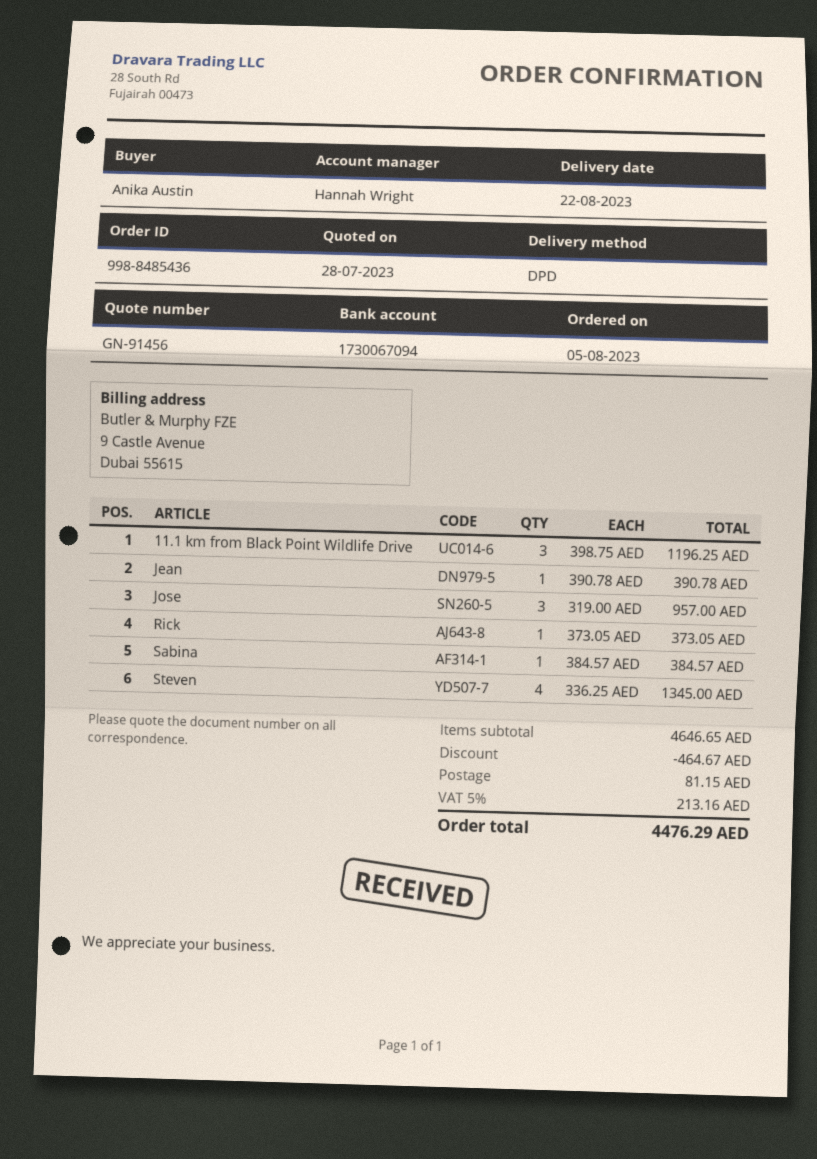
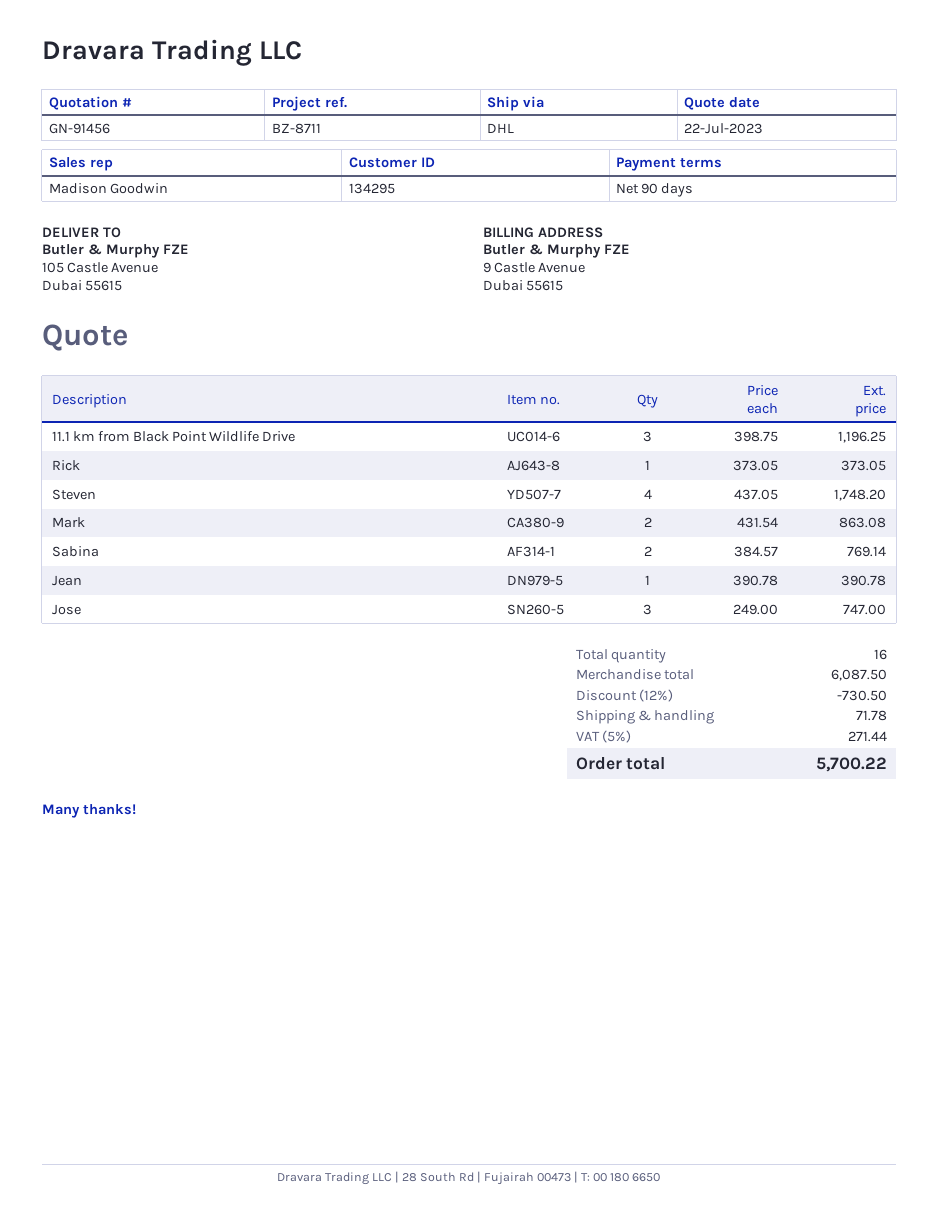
quote date: 2023-07-28 -> 2023-07-22
sales rep: Hannah Wright -> Madison Goodwin
shipping method: DPD -> DHL
Jose: 3 x 319.00 = 957.00 -> 3 x 249.00 = 747.00
Sabina: 1 x 384.57 = 384.57 -> 2 x 384.57 = 769.14
Steven: 4 x 336.25 = 1345.00 -> 4 x 437.05 = 1748.20
Mark: none -> 2 x 431.54 = 863.08
subtotal: 4646.65 -> 6087.50
discount: 464.67 -> 730.50
shipping: 81.15 -> 71.78
tax: 5% = 213.16 -> 5% = 271.44
total: 4476.29 -> 5700.22

